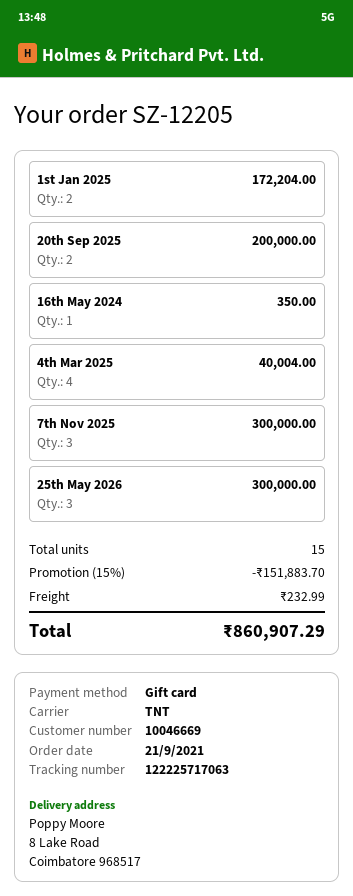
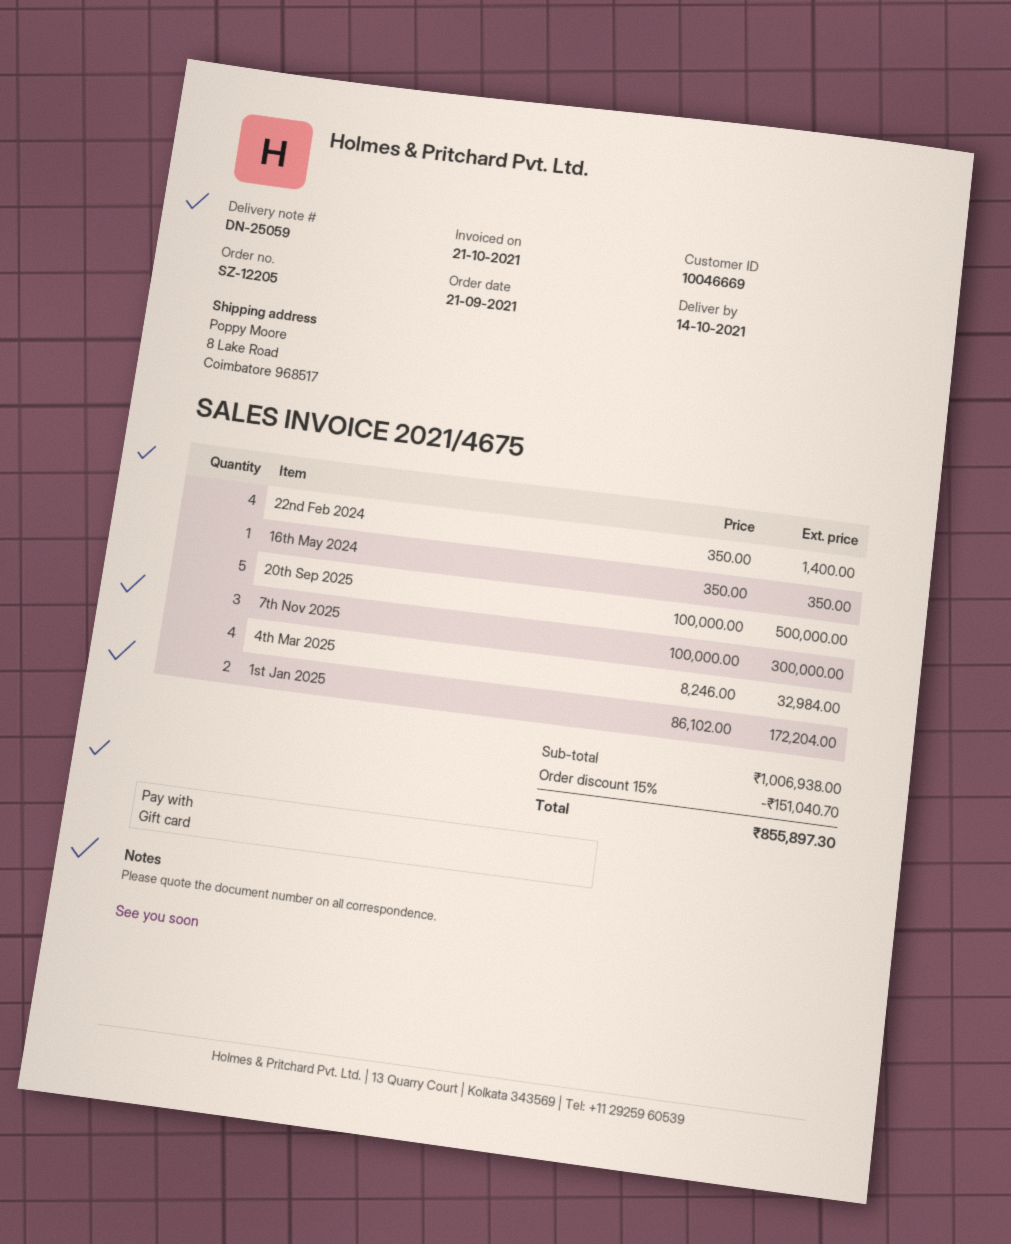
20th Sep 2025: 2 for 200000.00 -> 5 for 500000.00
4th Mar 2025: 4 for 40004.00 -> 4 for 32984.00
25th May 2026: 3 for 300000.00 -> none
22nd Feb 2024: none -> 4 for 1400.00
discount: 15% = 151883.70 -> 15% = 151040.70
shipping: 232.99 -> none
total: 860907.29 -> 855897.30

